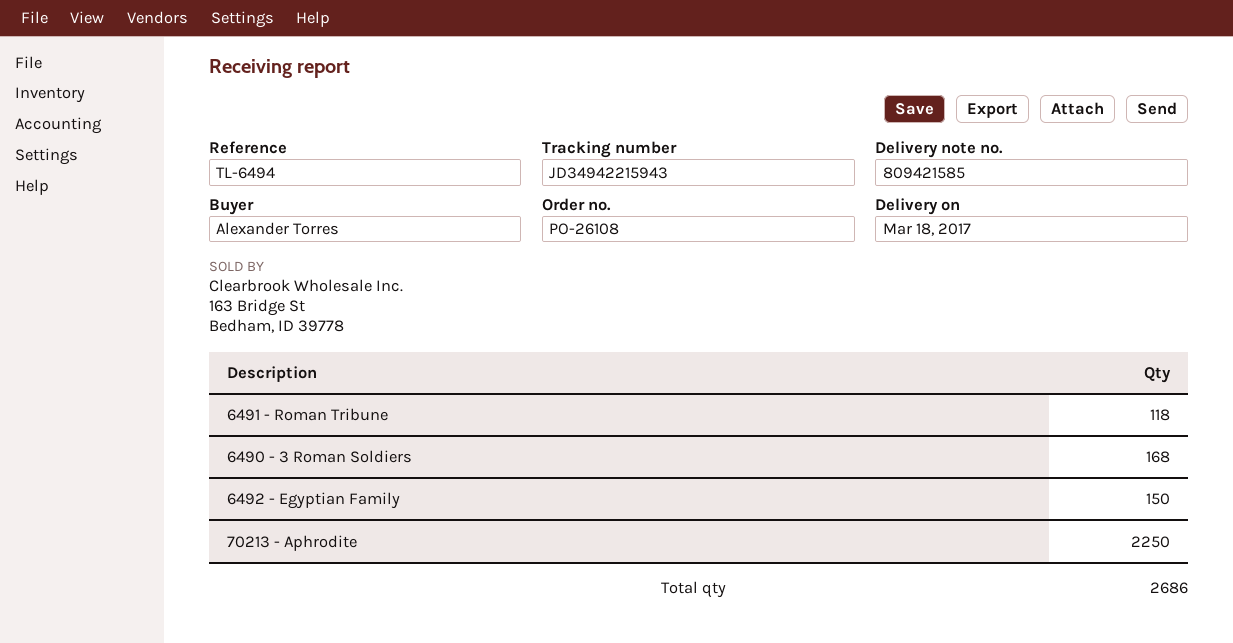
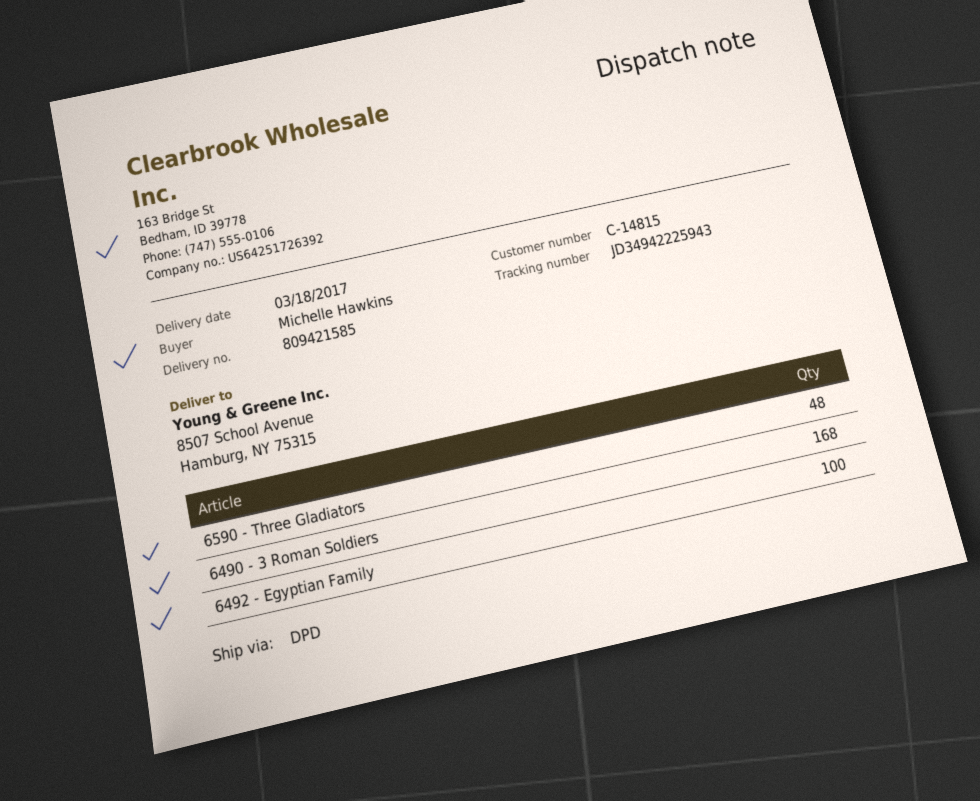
ordered by: Alexander Torres -> Michelle Hawkins
tracking number: JD34942215943 -> JD34942225943
6491 - Roman Tribune: 118 -> none
6492 - Egyptian Family: 150 -> 100
70213 - Aphrodite: 2250 -> none
6590 - Three Gladiators: none -> 48

